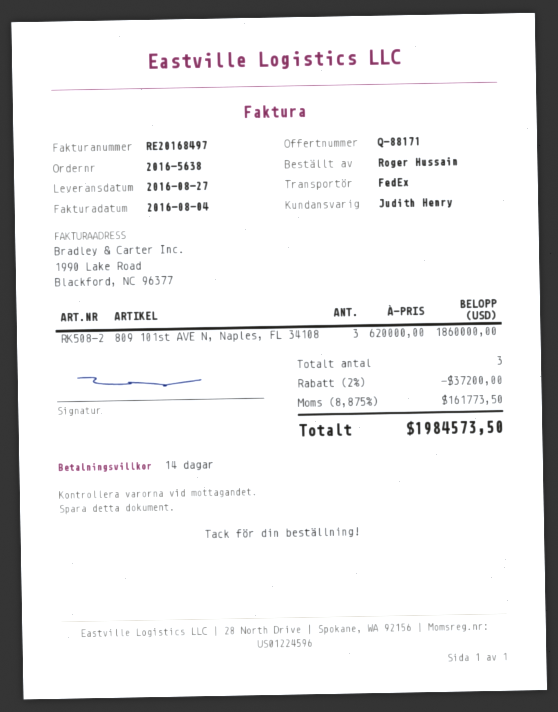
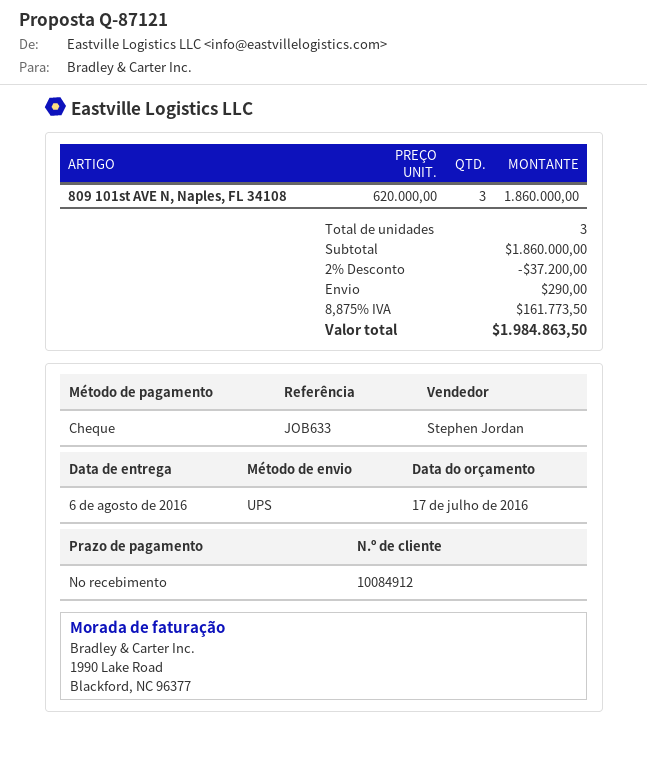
quote number: Q-88171 -> Q-87121
delivery date: 2016-08-27 -> 2016-08-06
payment terms: 14 days -> on receipt
sales rep: Judith Henry -> Stephen Jordan
shipping method: FedEx -> UPS
shipping: none -> 290.00
total: 1984573.50 -> 1984863.50

